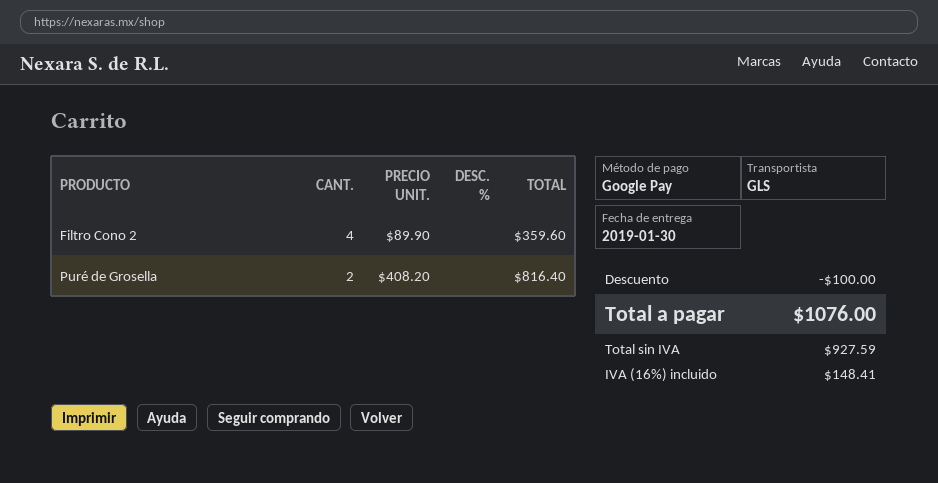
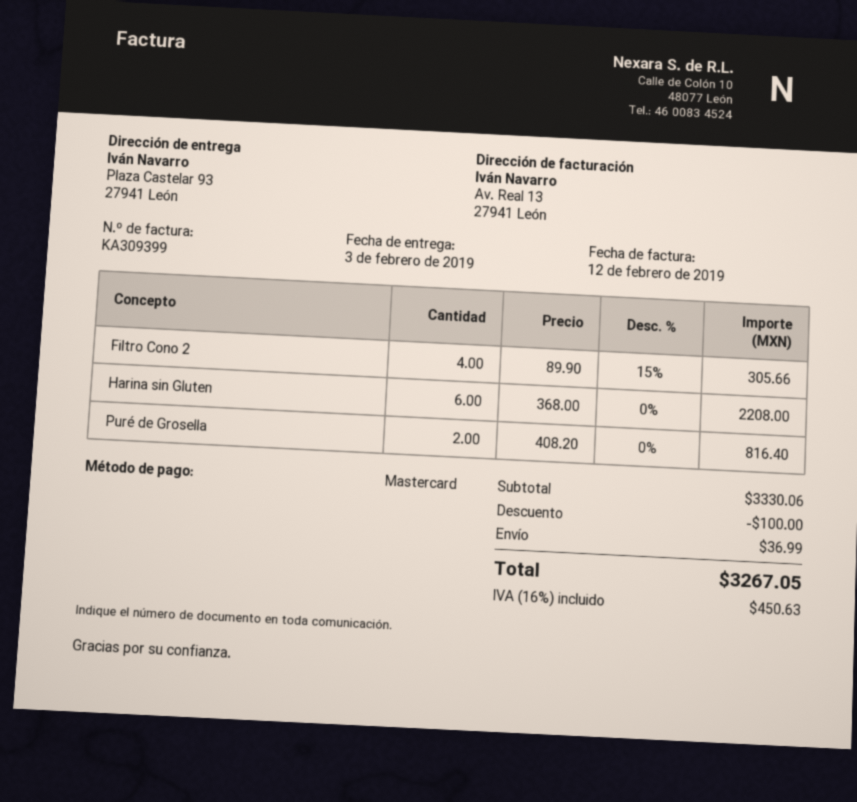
delivery date: 2019-01-30 -> 2019-02-03
payment method: Google Pay -> Mastercard
Filtro Cono 2: 4 x 89.90 = 359.60 -> 4 x 89.90 - 15% = 305.66
Harina sin Gluten: none -> 6 x 368.00 = 2208.00
shipping: none -> 36.99
tax: 16% = 148.41 -> 16% = 450.63
total: 1076.00 -> 3267.05

